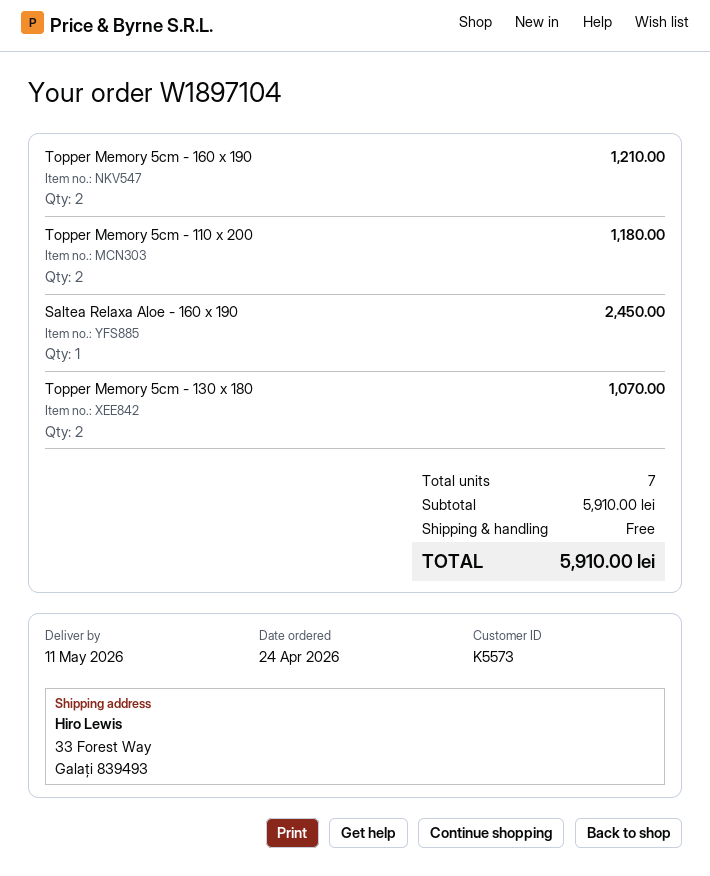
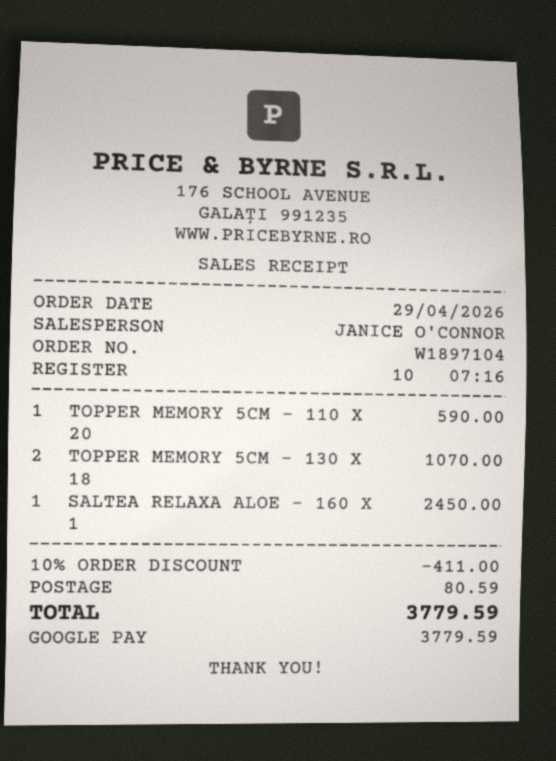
order date: 2026-04-24 -> 2026-04-29
Topper Memory 5cm - 160 x 190: 2 for 1210.00 -> none
Topper Memory 5cm - 110 x 200: 2 for 1180.00 -> 1 for 590.00
discount: none -> 10% = 411.00
shipping: 0.00 -> 80.59
total: 5910.00 -> 3779.59

